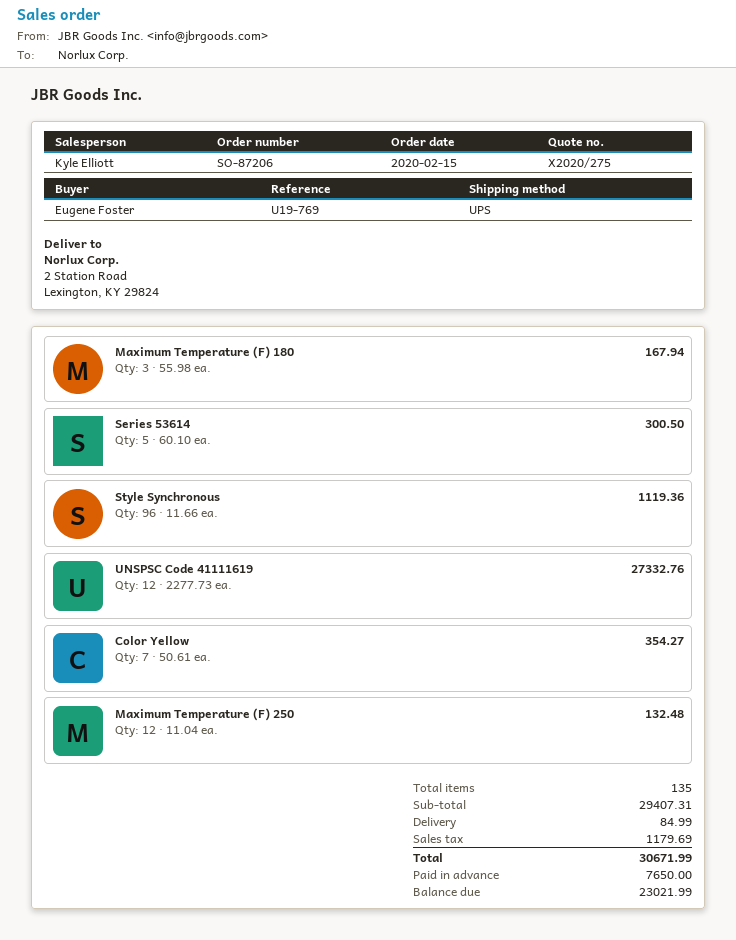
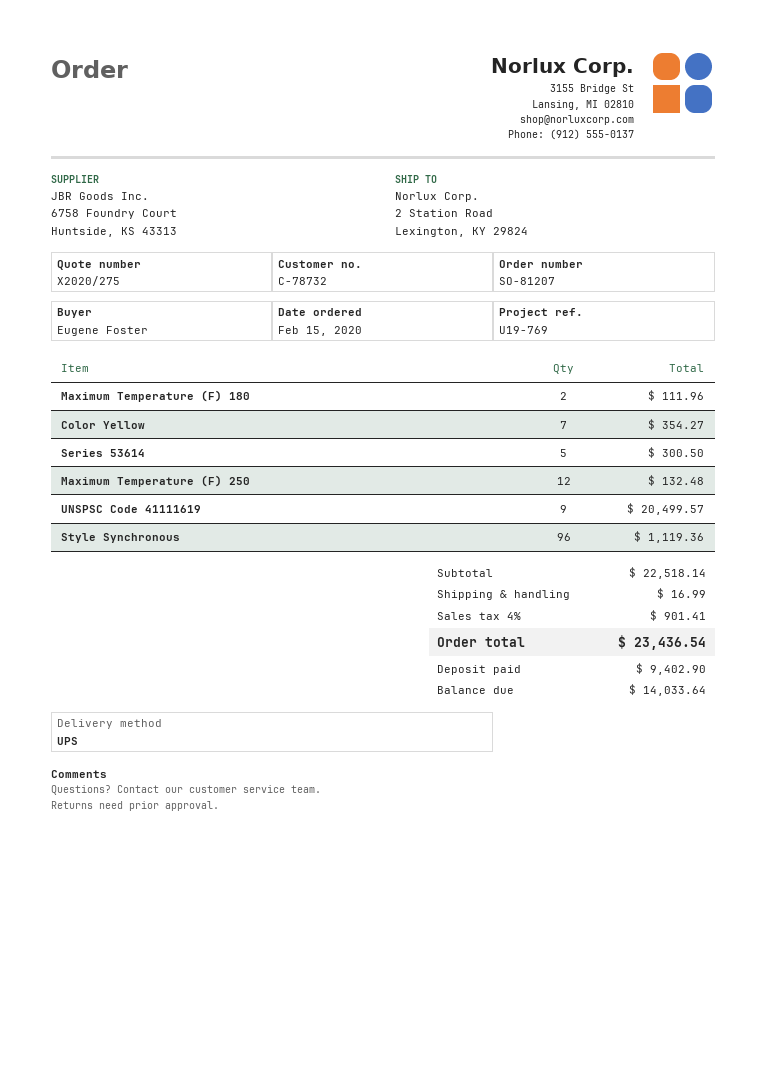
order number: SO-87206 -> SO-81207
Maximum Temperature (F) 180: 3 for 167.94 -> 2 for 111.96
UNSPSC Code 41111619: 12 for 27332.76 -> 9 for 20499.57
subtotal: 29407.31 -> 22518.14
shipping: 84.99 -> 16.99
tax: 1179.69 -> 901.41
total: 30671.99 -> 23436.54
deposit: 7650.00 -> 9402.90
balance: 23021.99 -> 14033.64

